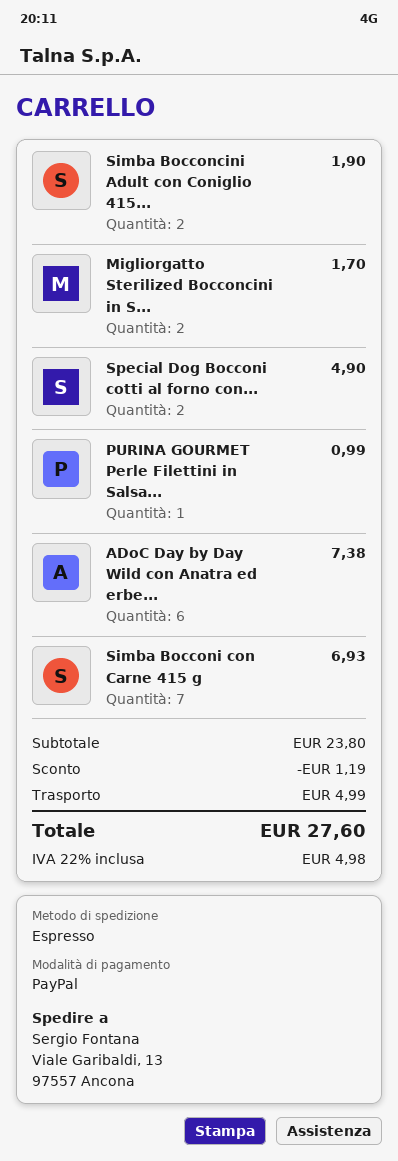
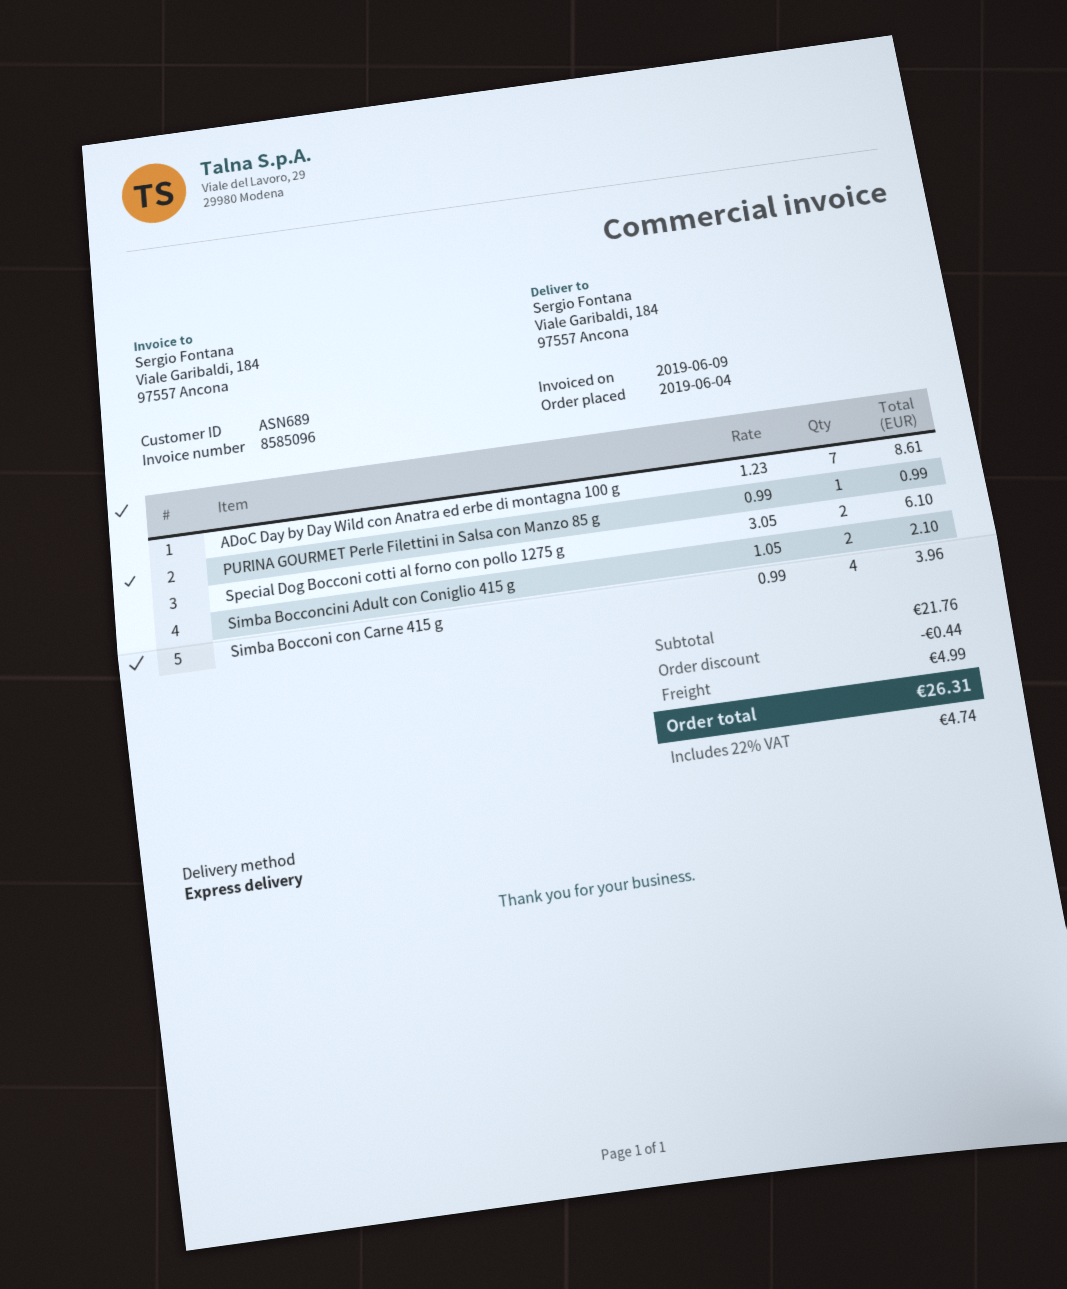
ship to: Viale Garibaldi, 13, 97557 Ancona -> Viale Garibaldi, 184, 97557 Ancona
Simba Bocconcini Adult con Coniglio 415...: 2 for 1.90 -> 2 for 2.10
Migliorgatto Sterilized Bocconcini in S...: 2 for 1.70 -> none
Special Dog Bocconi cotti al forno con...: 2 for 4.90 -> 2 for 6.10
ADoC Day by Day Wild con Anatra ed erbe...: 6 for 7.38 -> 7 for 8.61
Simba Bocconi con Carne 415 g: 7 for 6.93 -> 4 for 3.96
subtotal: 23.80 -> 21.76
discount: 1.19 -> 0.44
tax: 22% = 4.98 -> 22% = 4.74
total: 27.60 -> 26.31

